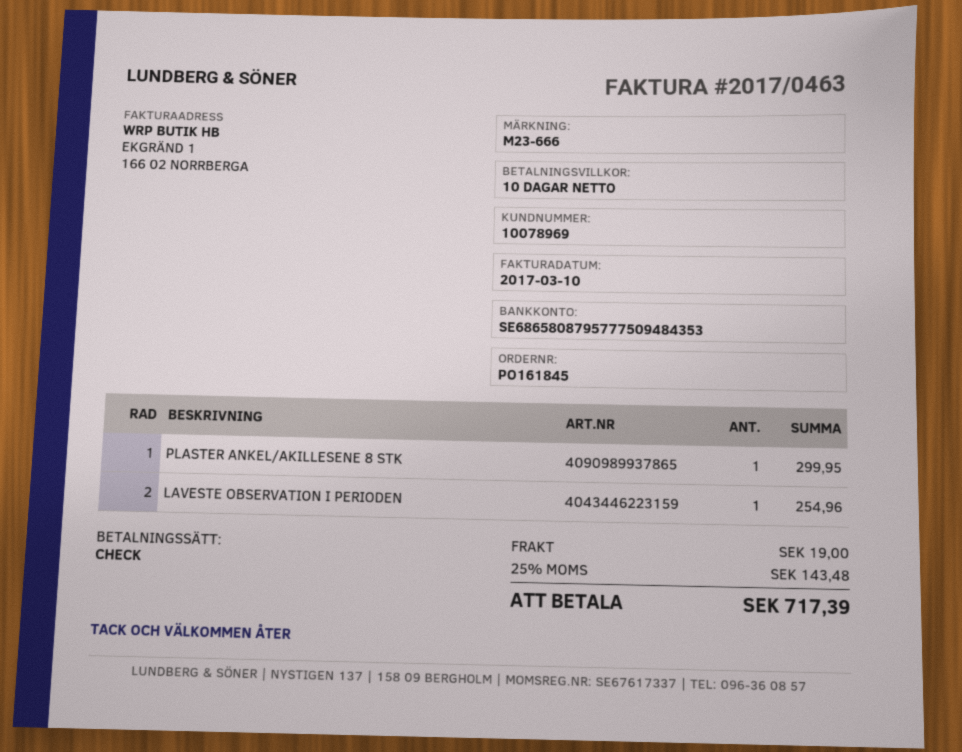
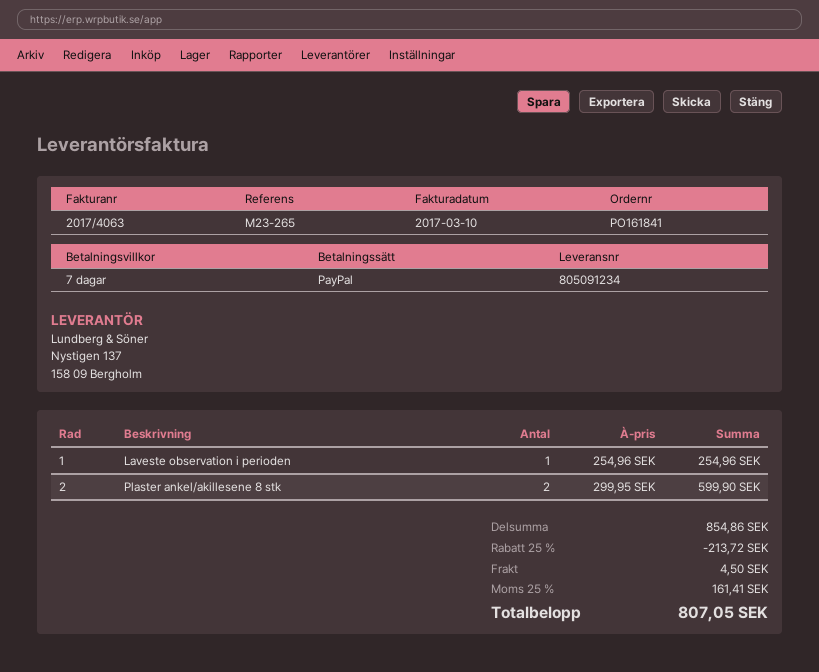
order number: PO161845 -> PO161841
invoice number: 2017/0463 -> 2017/4063
payment terms: 10 days -> 7 days
reference: M23-666 -> M23-265
payment method: cheque -> PayPal
PLASTER ANKEL/AKILLESENE 8 STK: 1 for 299.95 -> 2 for 599.90
discount: none -> 25% = 213.72
shipping: 19.00 -> 4.50
tax: 25% = 143.48 -> 25% = 161.41
total: 717.39 -> 807.05

